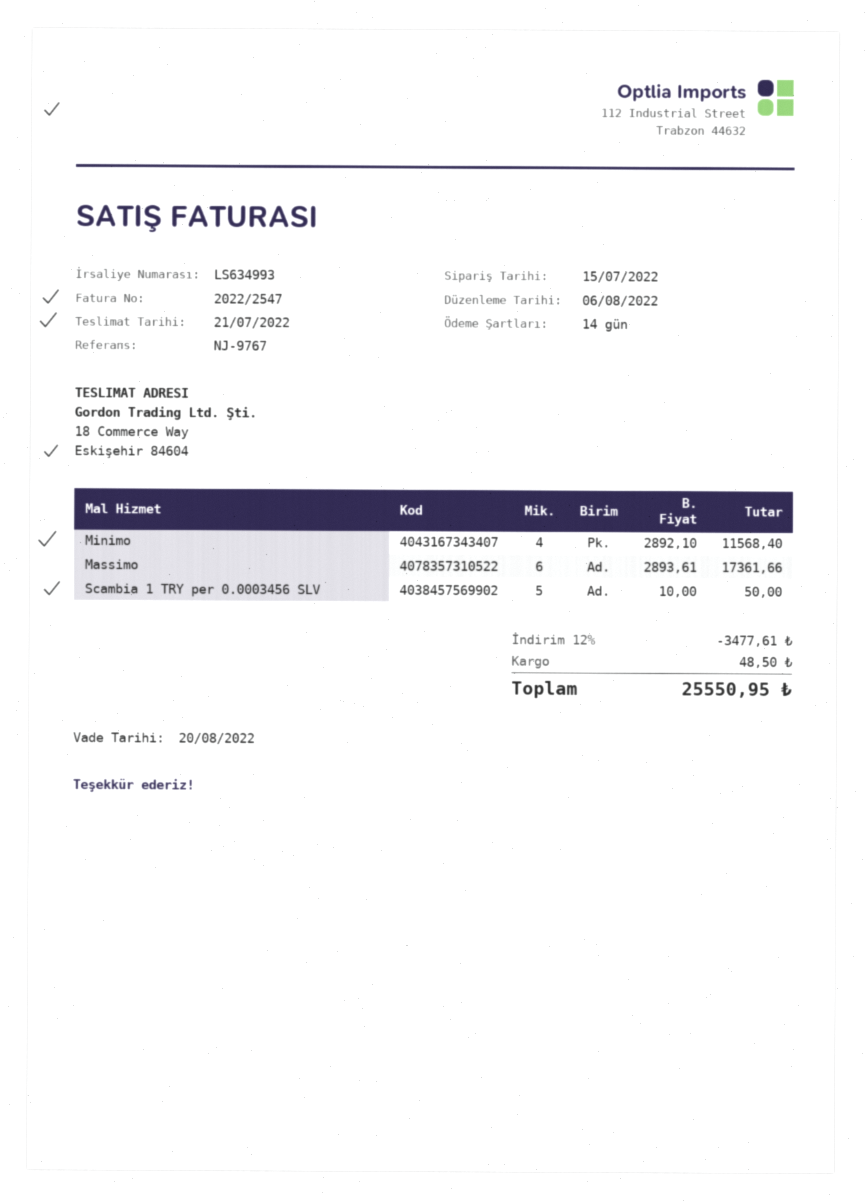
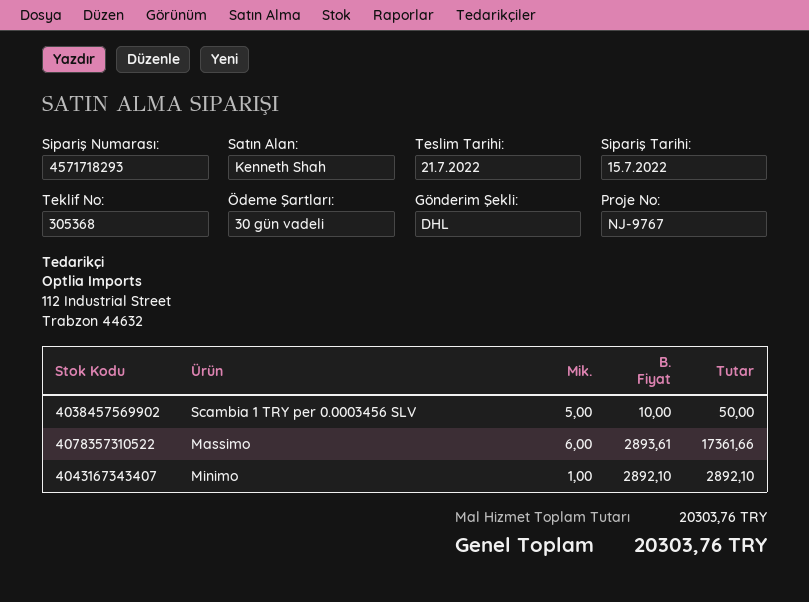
payment terms: 14 days -> 30 days
Minimo: 4 x 2892.10 = 11568.40 -> 1 x 2892.10 = 2892.10
discount: 12% = 3477.61 -> none
shipping: 48.50 -> none
total: 25550.95 -> 20303.76

